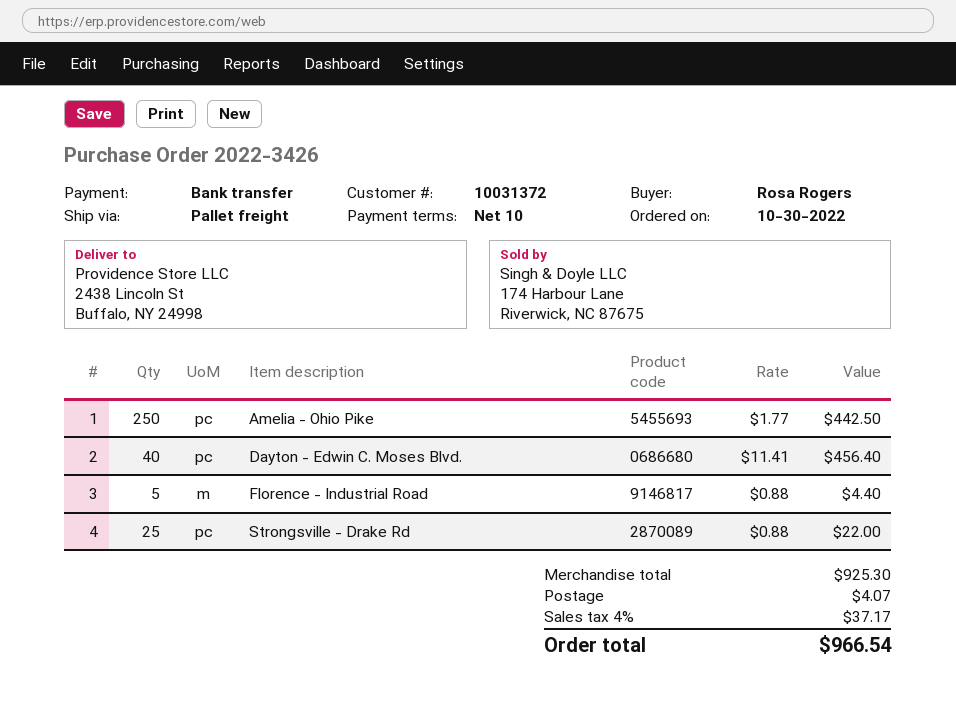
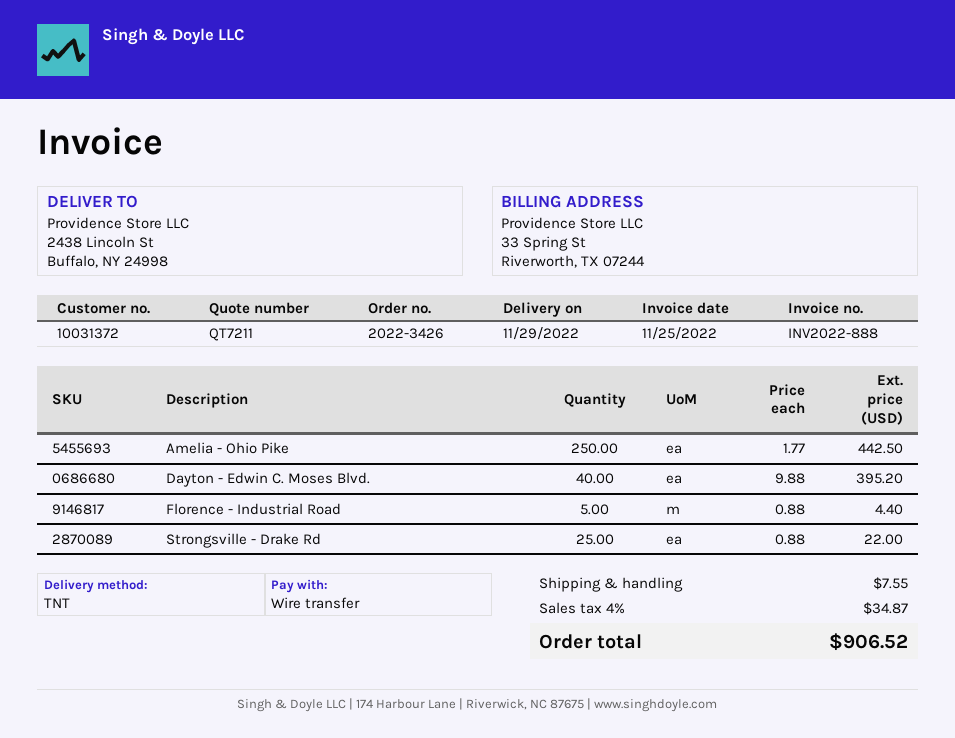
shipping method: pallet freight -> TNT
Dayton - Edwin C. Moses Blvd.: 40 x 11.41 = 456.40 -> 40 x 9.88 = 395.20
shipping: 4.07 -> 7.55
tax: 4% = 37.17 -> 4% = 34.87
total: 966.54 -> 906.52

